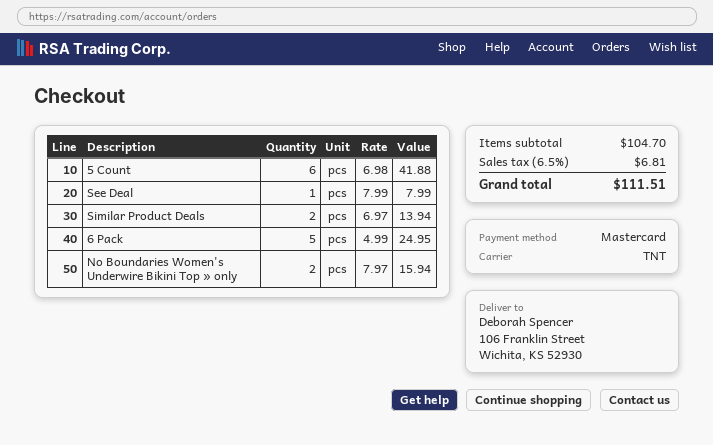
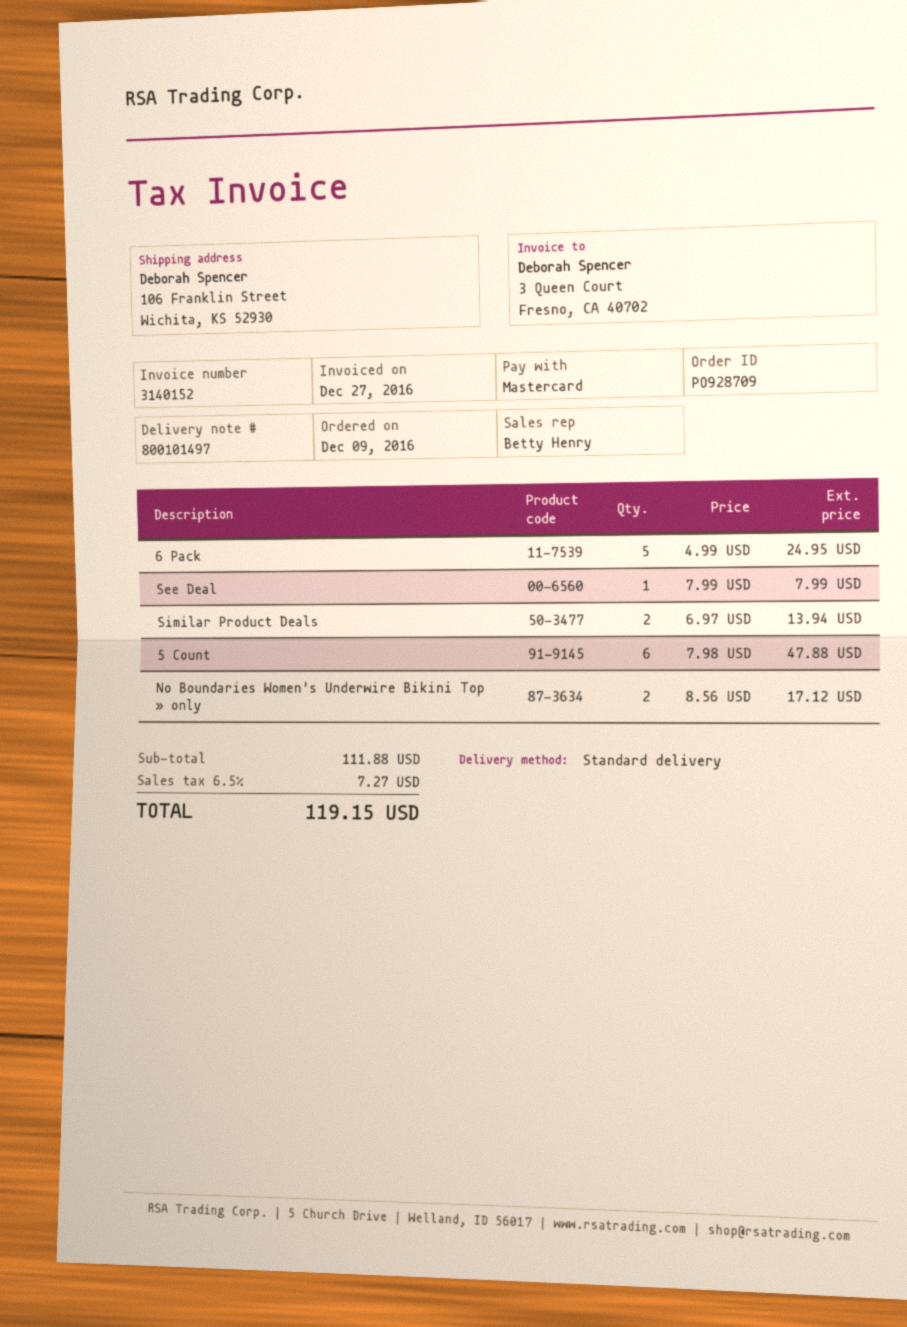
shipping method: TNT -> standard
5 Count: 6 x 6.98 = 41.88 -> 6 x 7.98 = 47.88
No Boundaries Women's Underwire Bikini Top » only: 2 x 7.97 = 15.94 -> 2 x 8.56 = 17.12
subtotal: 104.70 -> 111.88
tax: 6.5% = 6.81 -> 6.5% = 7.27
total: 111.51 -> 119.15

